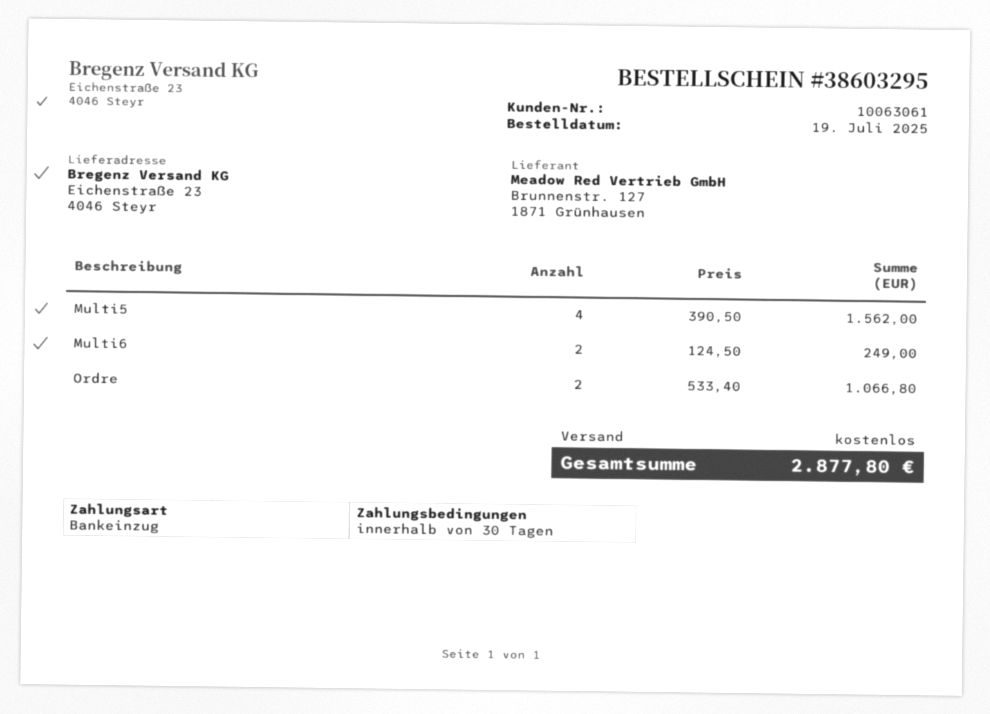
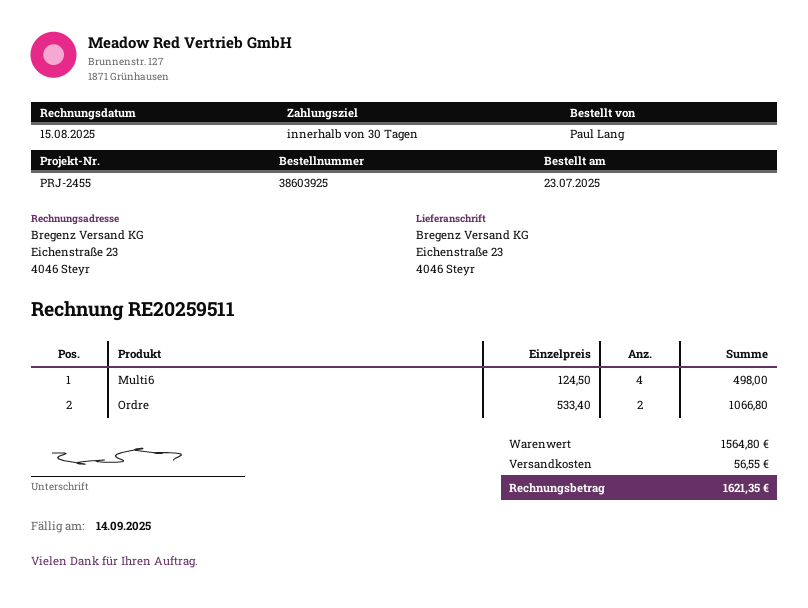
order number: 38603295 -> 38603925
order date: 2025-07-19 -> 2025-07-23
Multi5: 4 x 390.50 = 1562.00 -> none
Multi6: 2 x 124.50 = 249.00 -> 4 x 124.50 = 498.00
shipping: 0.00 -> 56.55
total: 2877.80 -> 1621.35

